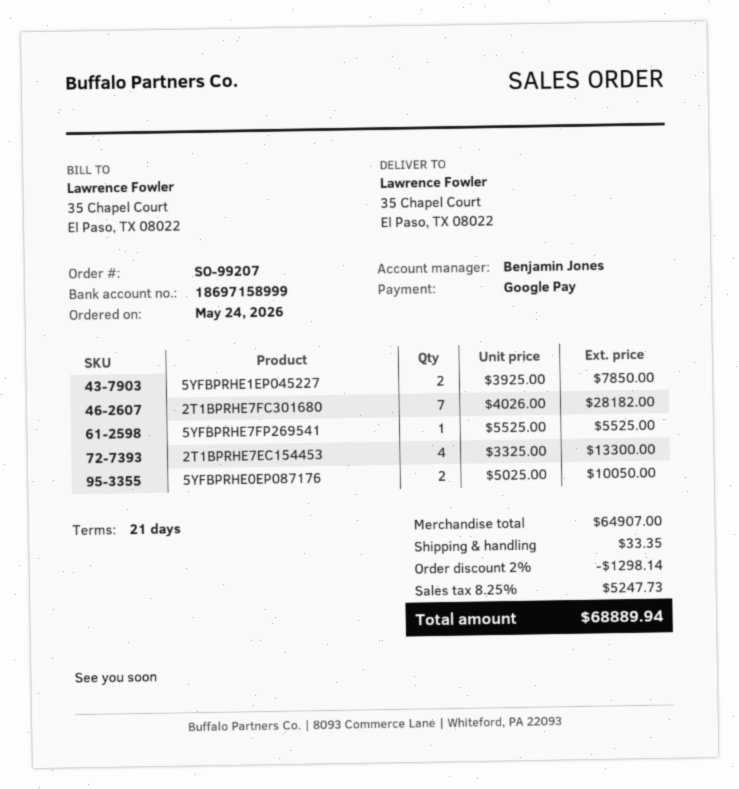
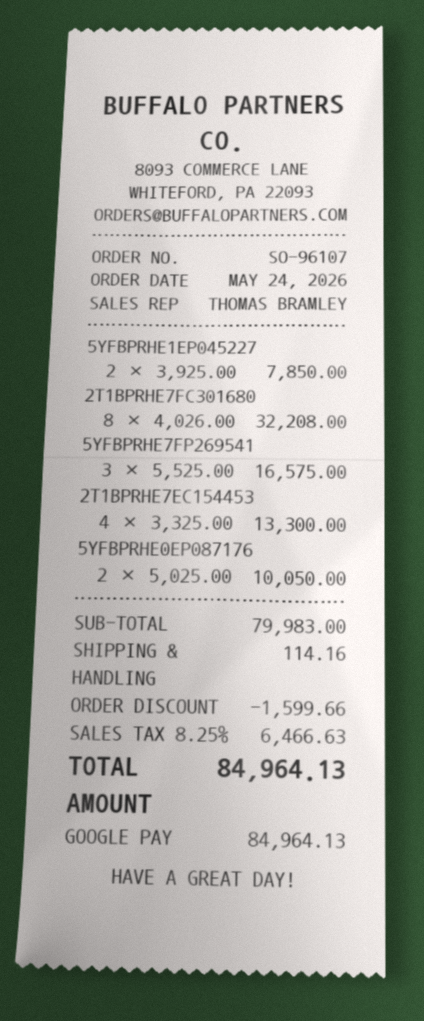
order number: SO-99207 -> SO-96107
sales rep: Benjamin Jones -> THOMAS BRAMLEY
2T1BPRHE7FC301680: 7 x 4026.00 = 28182.00 -> 8 x 4026.00 = 32208.00
5YFBPRHE7FP269541: 1 x 5525.00 = 5525.00 -> 3 x 5525.00 = 16575.00
subtotal: 64907.00 -> 79983.00
discount: 1298.14 -> 1599.66
shipping: 33.35 -> 114.16
tax: 8.25% = 5247.73 -> 8.25% = 6466.63
total: 68889.94 -> 84964.13

